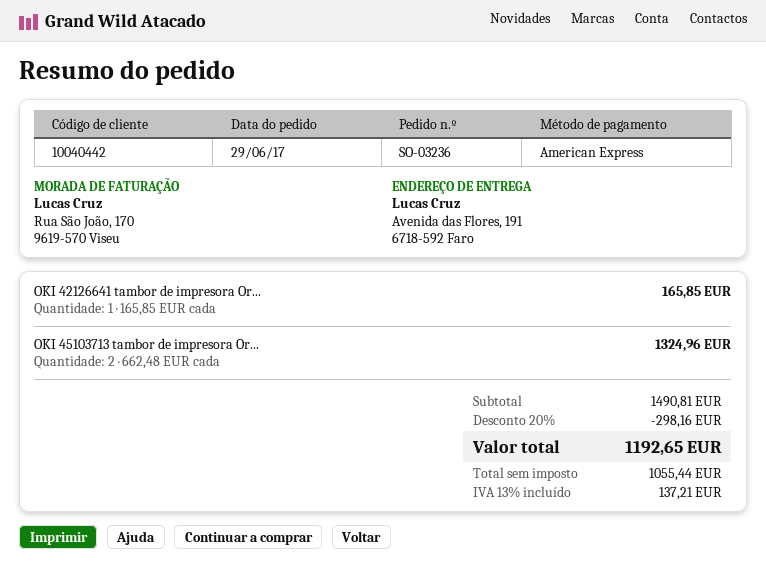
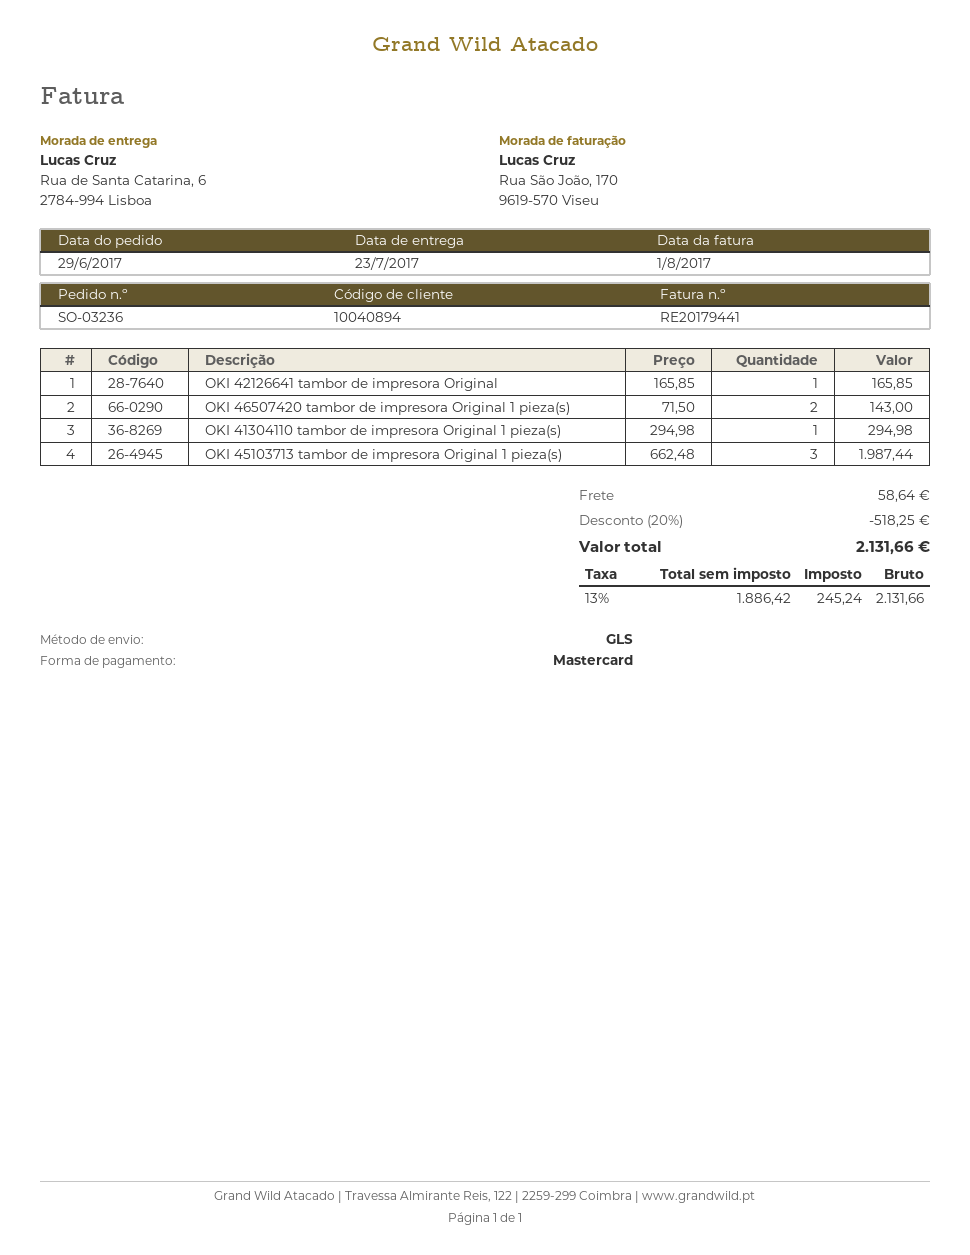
customer number: 10040442 -> 10040894
payment method: American Express -> Mastercard
ship to: Avenida das Flores, 191, 6718-592 Faro -> Rua de Santa Catarina, 6, 2784-994 Lisboa
OKI 45103713 tambor de impresora Or...: 2 x 662.48 = 1324.96 -> 3 x 662.48 = 1987.44
OKI 46507420 tambor de impresora Original 1 pieza(s): none -> 2 x 71.50 = 143.00
OKI 41304110 tambor de impresora Original 1 pieza(s): none -> 1 x 294.98 = 294.98
discount: 20% = 298.16 -> 20% = 518.25
shipping: none -> 58.64
net: 1055.44 -> 1886.42
tax: 13% = 137.21 -> 13% = 245.24
total: 1192.65 -> 2131.66

